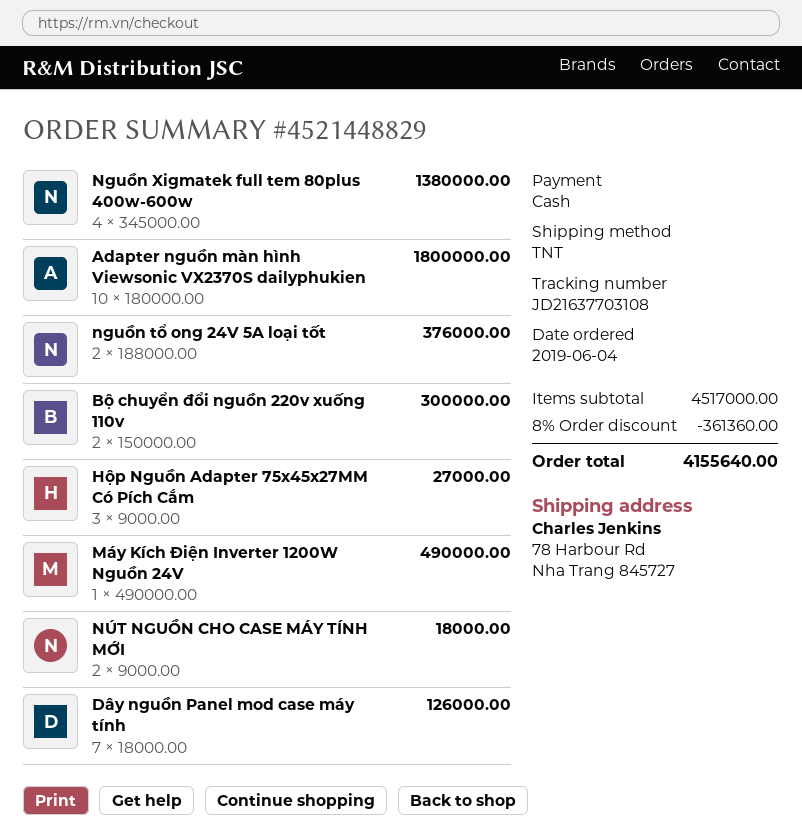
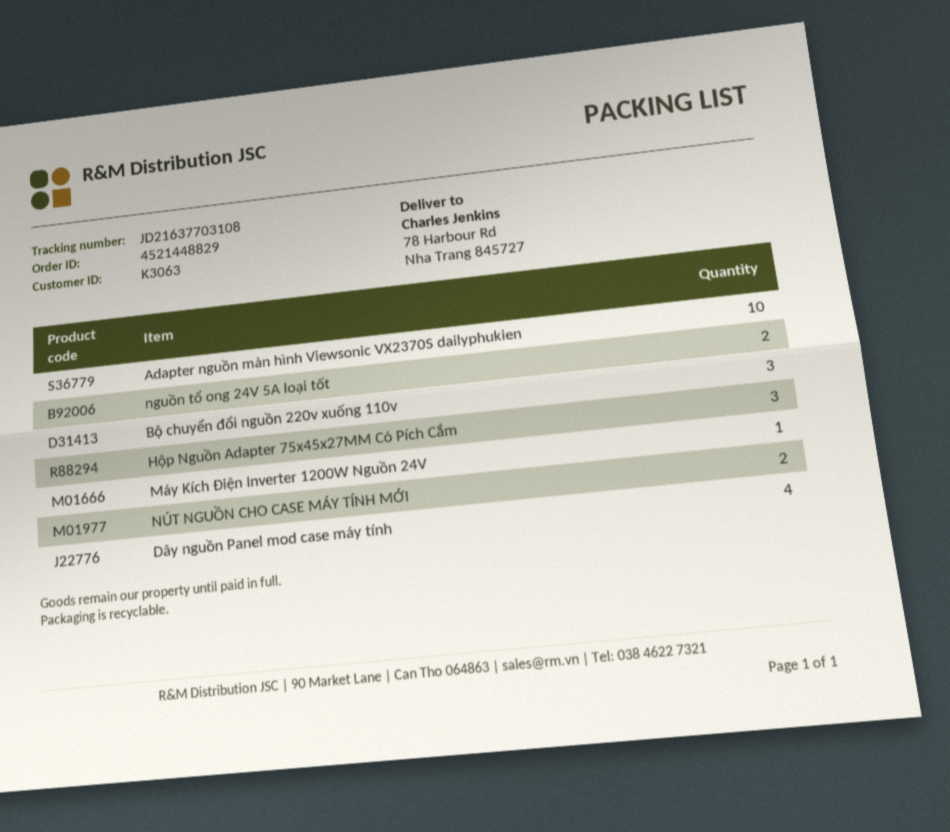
Nguồn Xigmatek full tem 80plus 400w-600w: 4 -> none
Bộ chuyển đổi nguồn 220v xuống 110v: 2 -> 3
Dây nguồn Panel mod case máy tính: 7 -> 4

